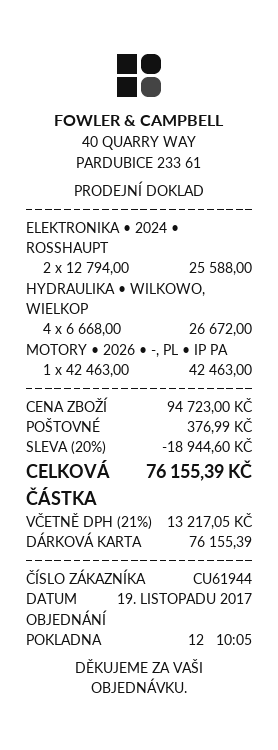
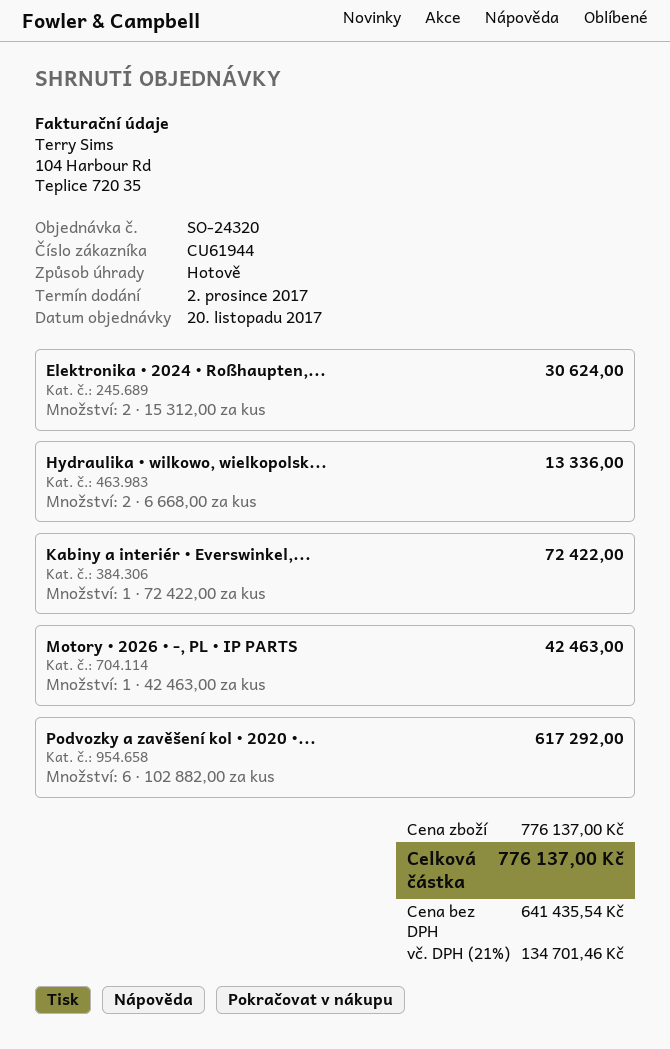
order date: 2017-11-19 -> 2017-11-20
payment method: gift card -> cash
ELEKTRONIKA • 2024 • ROSSHAUPT: 2 x 12794.00 = 25588.00 -> 2 x 15312.00 = 30624.00
HYDRAULIKA • WILKOWO, WIELKOP: 4 x 6668.00 = 26672.00 -> 2 x 6668.00 = 13336.00
Kabiny a interiér • Everswinkel,...: none -> 1 x 72422.00 = 72422.00
Podvozky a zavěšení kol • 2020 •...: none -> 6 x 102882.00 = 617292.00
subtotal: 94723.00 -> 776137.00
discount: 20% = 18944.60 -> none
shipping: 376.99 -> none
tax: 21% = 13217.05 -> 21% = 134701.46
total: 76155.39 -> 776137.00

